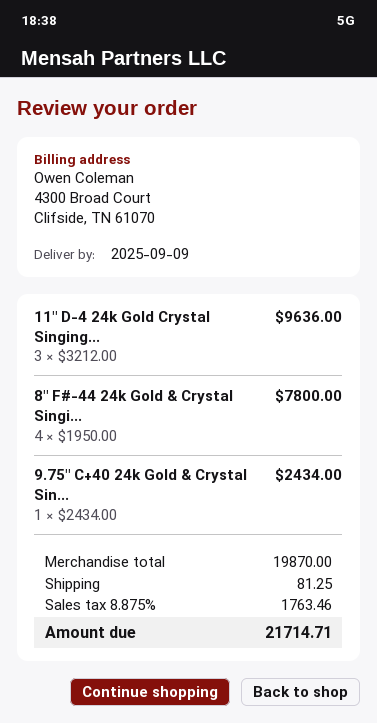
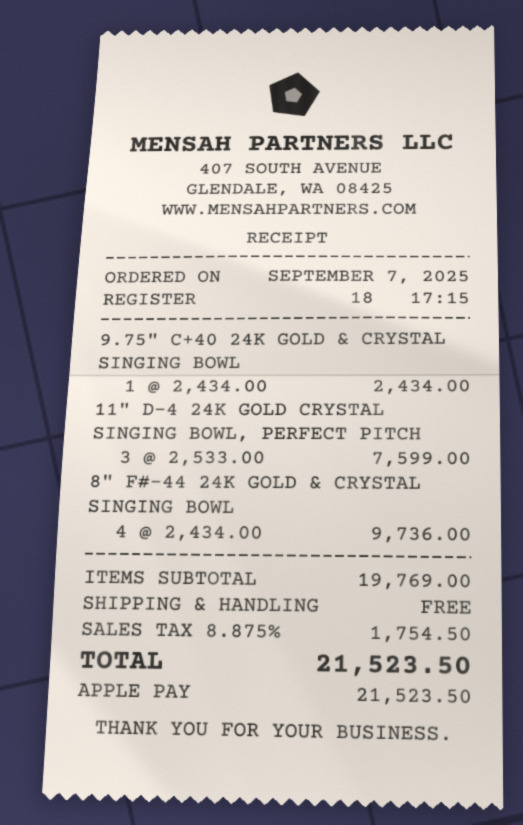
11" D-4 24k Gold Crystal Singing...: 3 x 3212.00 = 9636.00 -> 3 x 2533.00 = 7599.00
8" F#-44 24k Gold & Crystal Singi...: 4 x 1950.00 = 7800.00 -> 4 x 2434.00 = 9736.00
subtotal: 19870.00 -> 19769.00
shipping: 81.25 -> 0.00
tax: 8.875% = 1763.46 -> 8.875% = 1754.50
total: 21714.71 -> 21523.50

